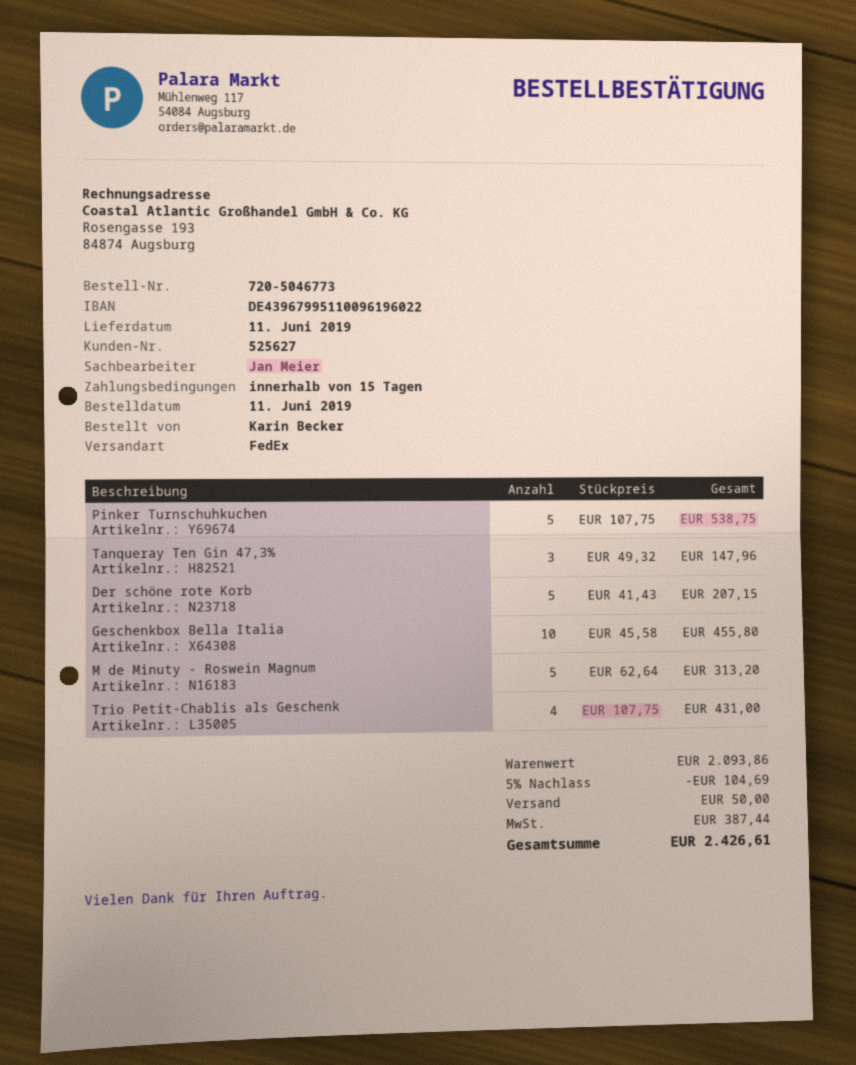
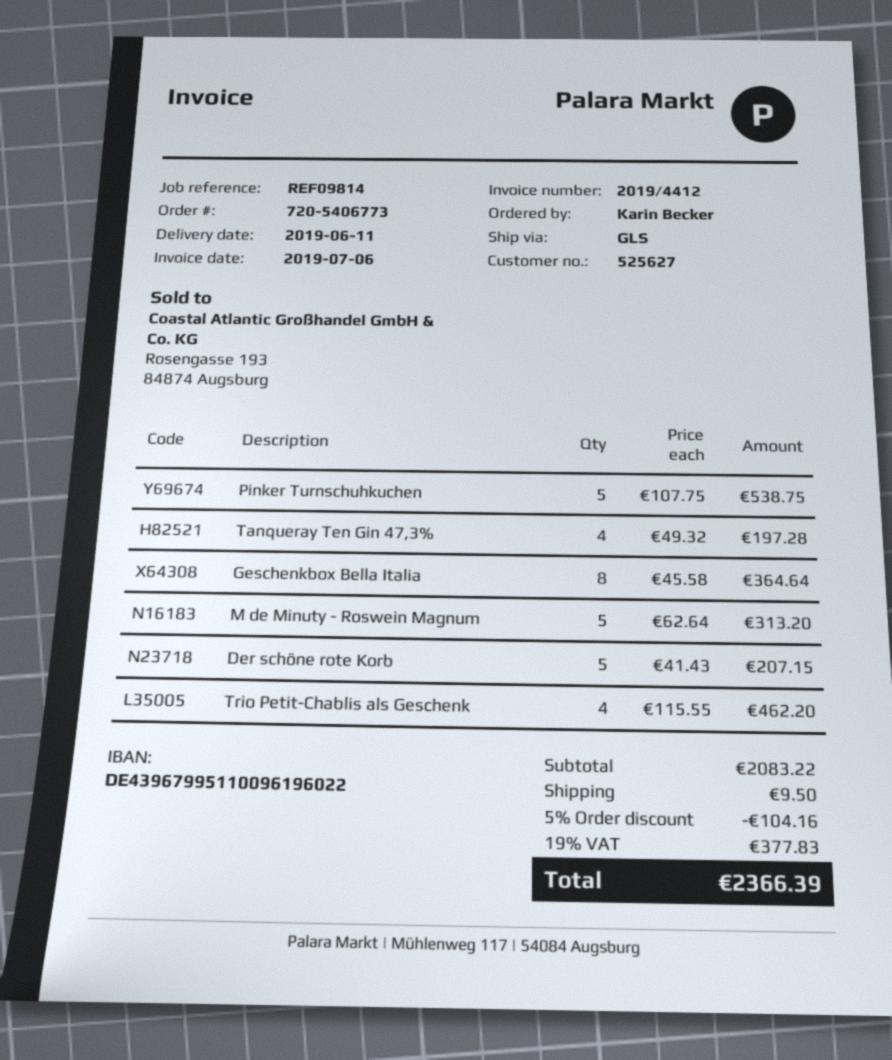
order number: 720-5046773 -> 720-5406773
shipping method: FedEx -> GLS
Tanqueray Ten Gin 47,3%: 3 x 49.32 = 147.96 -> 4 x 49.32 = 197.28
Geschenkbox Bella Italia: 10 x 45.58 = 455.80 -> 8 x 45.58 = 364.64
Trio Petit-Chablis als Geschenk: 4 x 107.75 = 431.00 -> 4 x 115.55 = 462.20
subtotal: 2093.86 -> 2083.22
discount: 5% = 104.69 -> 5% = 104.16
shipping: 50.00 -> 9.50
tax: 387.44 -> 377.83
total: 2426.61 -> 2366.39

